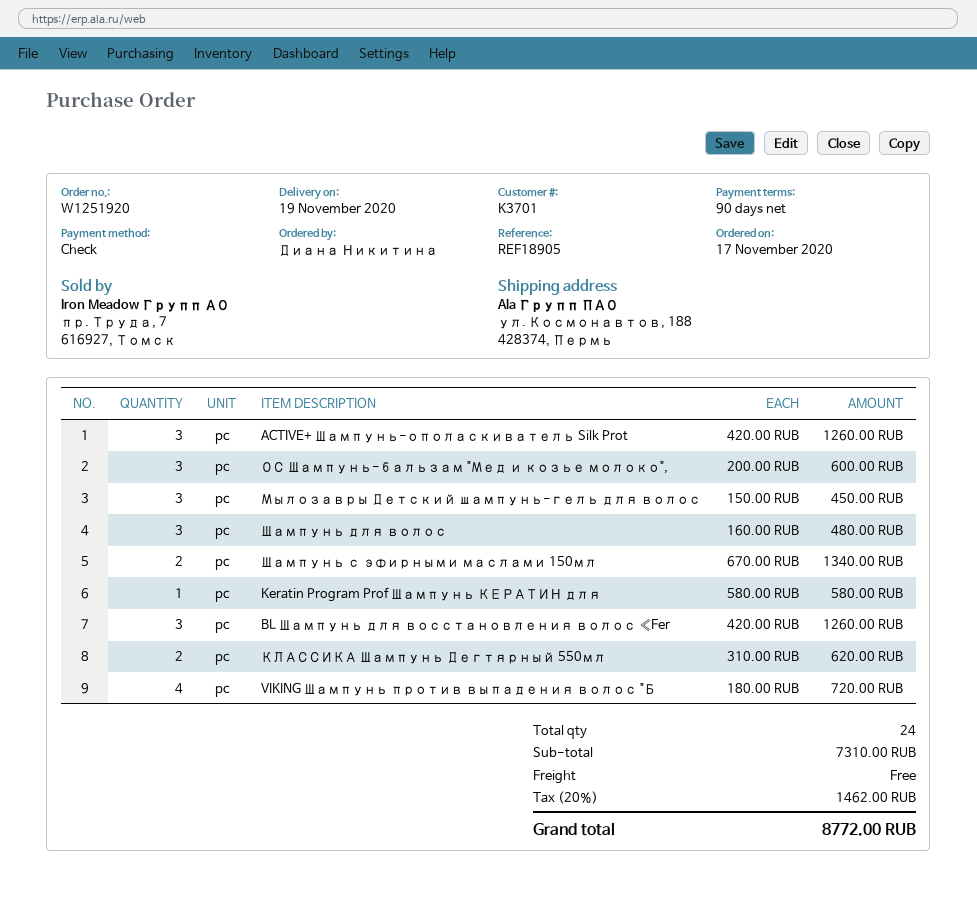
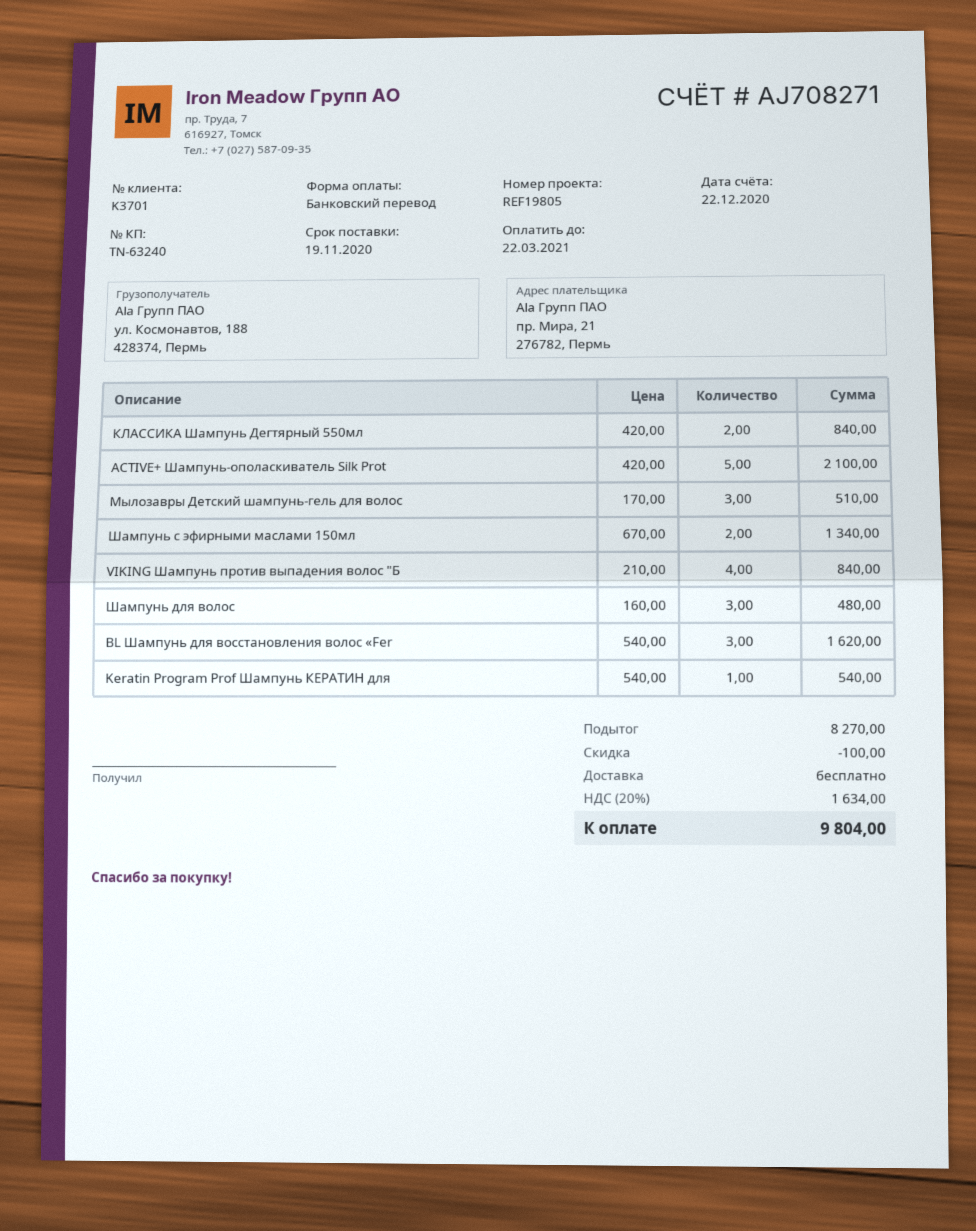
reference: REF18905 -> REF19805
payment method: cheque -> bank transfer
ACTIVE+ Шампунь-ополаскиватель Silk Prot: 3 x 420.00 = 1260.00 -> 5 x 420.00 = 2100.00
ОС Шампунь-бальзам "Мед и козье молоко",: 3 x 200.00 = 600.00 -> none
Мылозавры Детский шампунь-гель для волос: 3 x 150.00 = 450.00 -> 3 x 170.00 = 510.00
Keratin Program Prof Шампунь КЕРАТИН для: 1 x 580.00 = 580.00 -> 1 x 540.00 = 540.00
BL Шампунь для восстановления волос «Fer: 3 x 420.00 = 1260.00 -> 3 x 540.00 = 1620.00
КЛАССИКА Шампунь Дегтярный 550мл: 2 x 310.00 = 620.00 -> 2 x 420.00 = 840.00
VIKING Шампунь против выпадения волос "Б: 4 x 180.00 = 720.00 -> 4 x 210.00 = 840.00
subtotal: 7310.00 -> 8270.00
discount: none -> 100.00
tax: 20% = 1462.00 -> 20% = 1634.00
total: 8772.00 -> 9804.00

